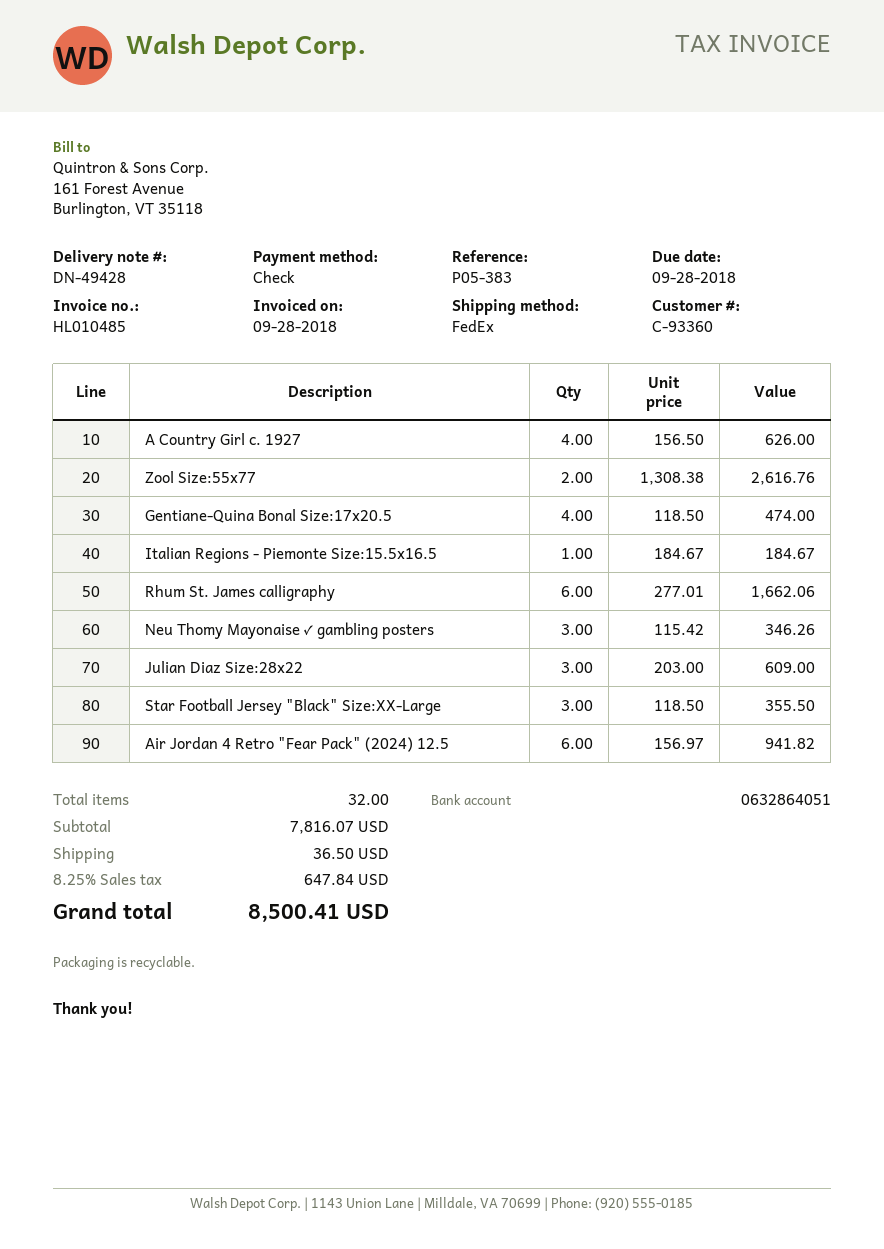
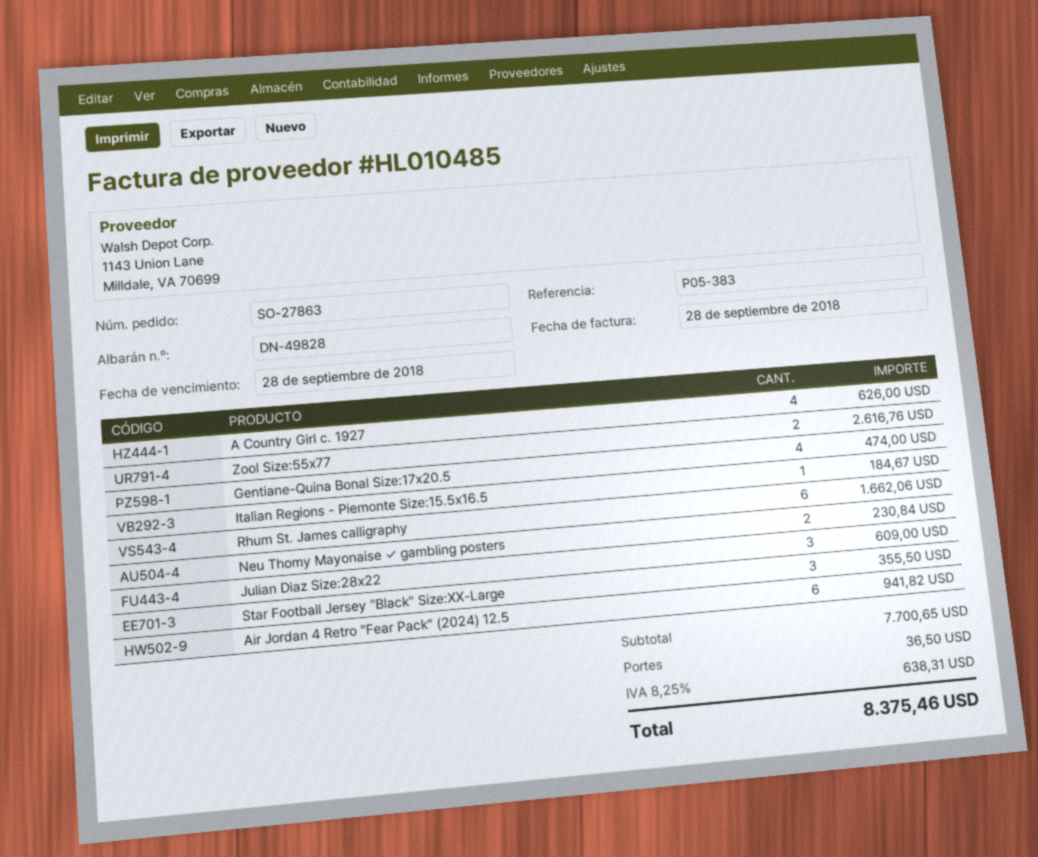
delivery note number: DN-49428 -> DN-49828
Neu Thomy Mayonaise ✓ gambling posters: 3 for 346.26 -> 2 for 230.84
subtotal: 7816.07 -> 7700.65
tax: 8.25% = 647.84 -> 8.25% = 638.31
total: 8500.41 -> 8375.46

